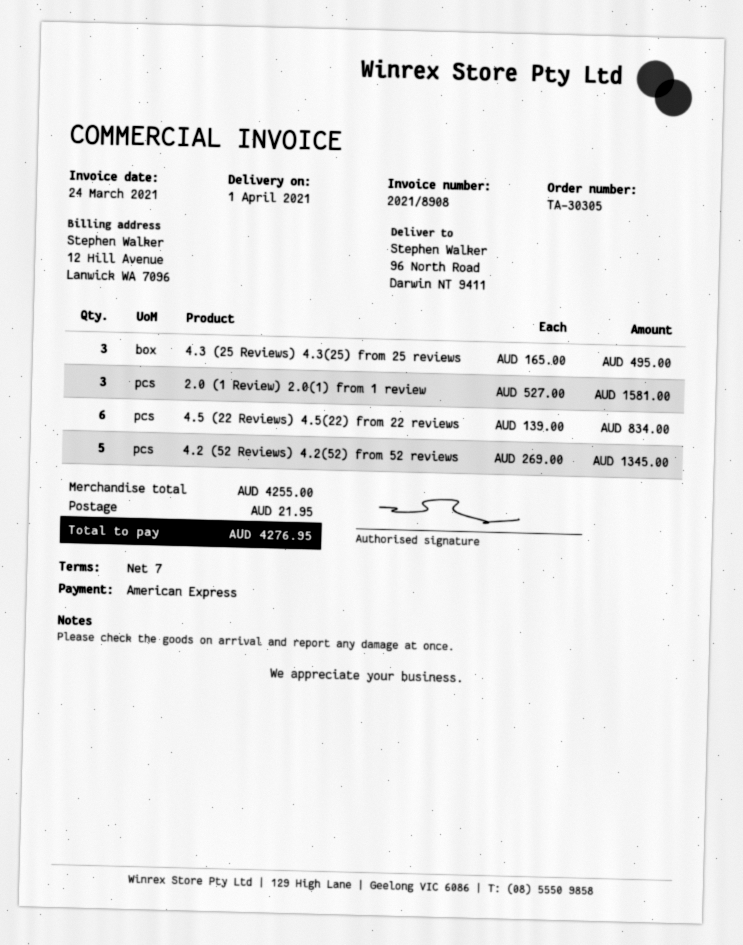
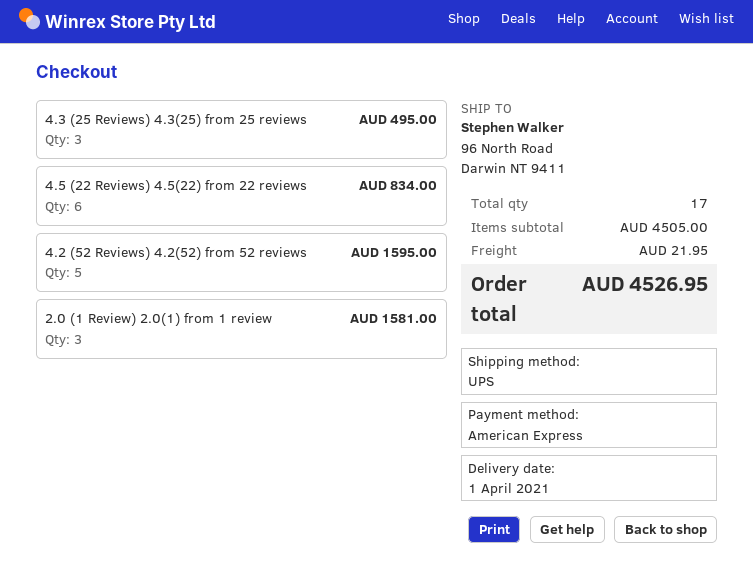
4.2 (52 Reviews) 4.2(52) from 52 reviews: 5 for 1345.00 -> 5 for 1595.00
subtotal: 4255.00 -> 4505.00
total: 4276.95 -> 4526.95

